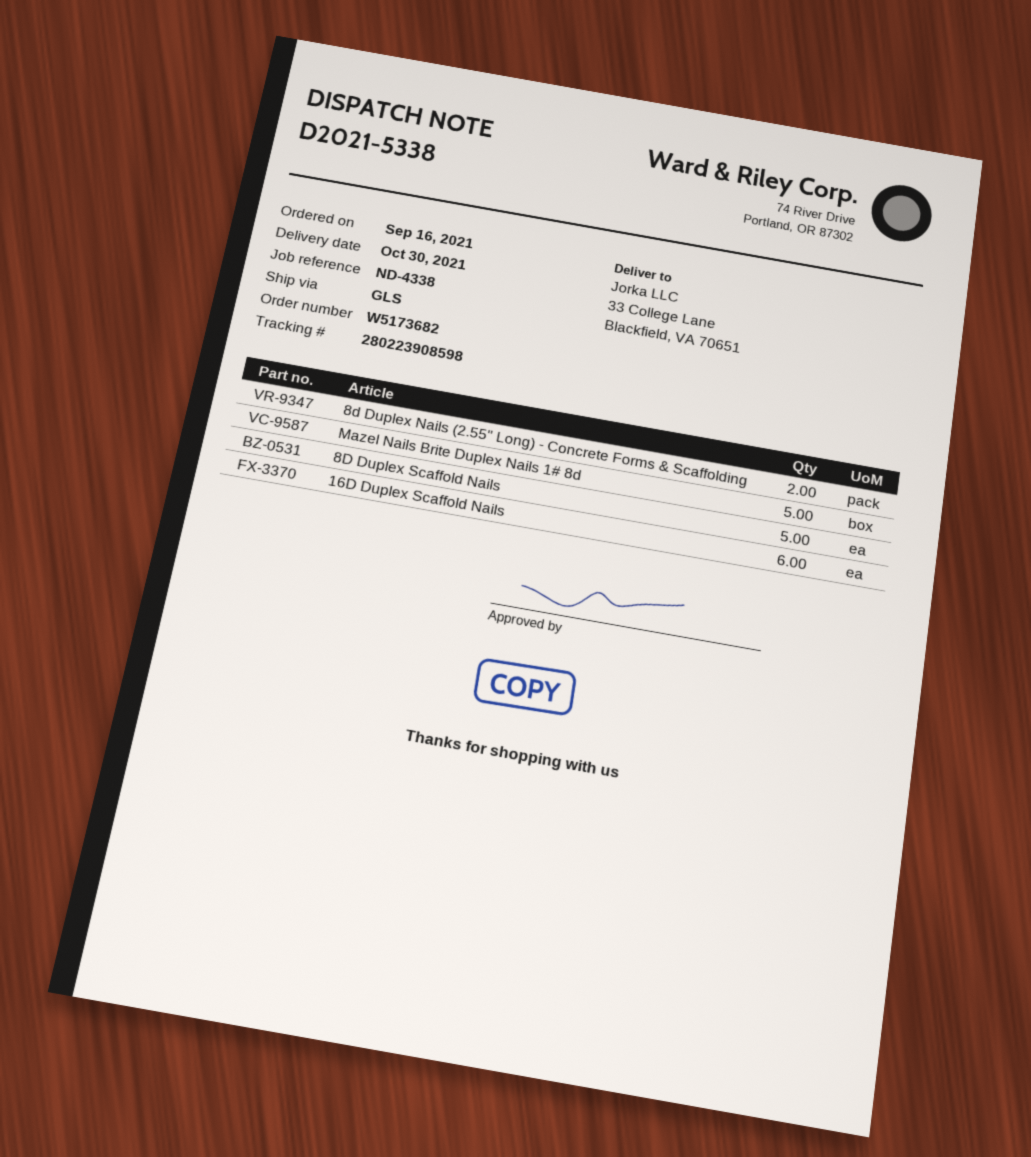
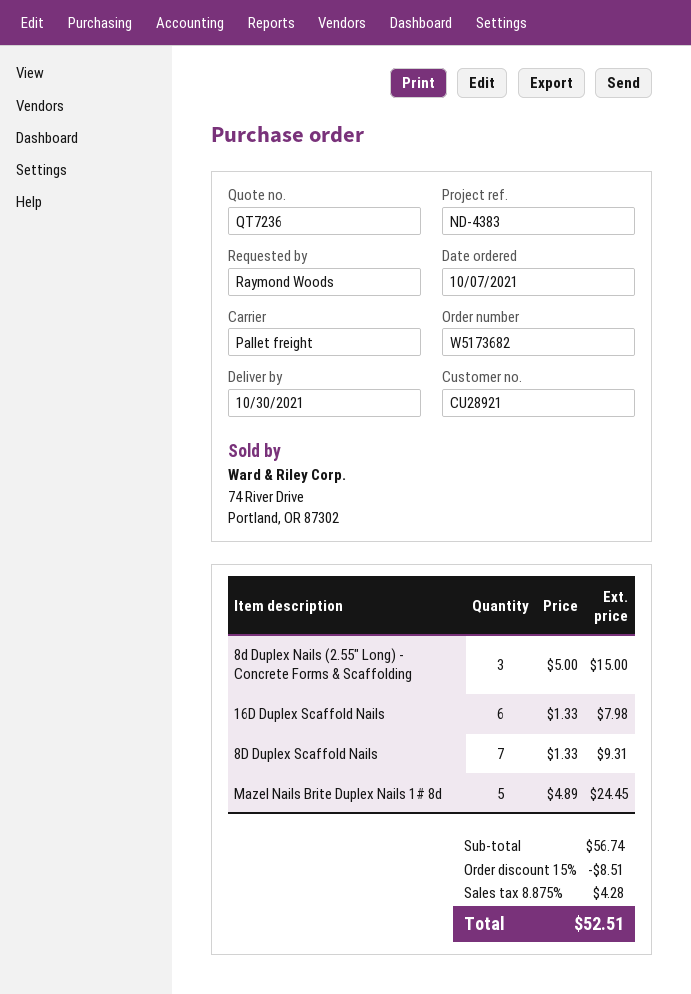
order date: 2021-09-16 -> 2021-10-07
reference: ND-4338 -> ND-4383
shipping method: GLS -> pallet freight
8d Duplex Nails (2.55" Long) - Concrete Forms & Scaffolding: 2 -> 3
8D Duplex Scaffold Nails: 5 -> 7

